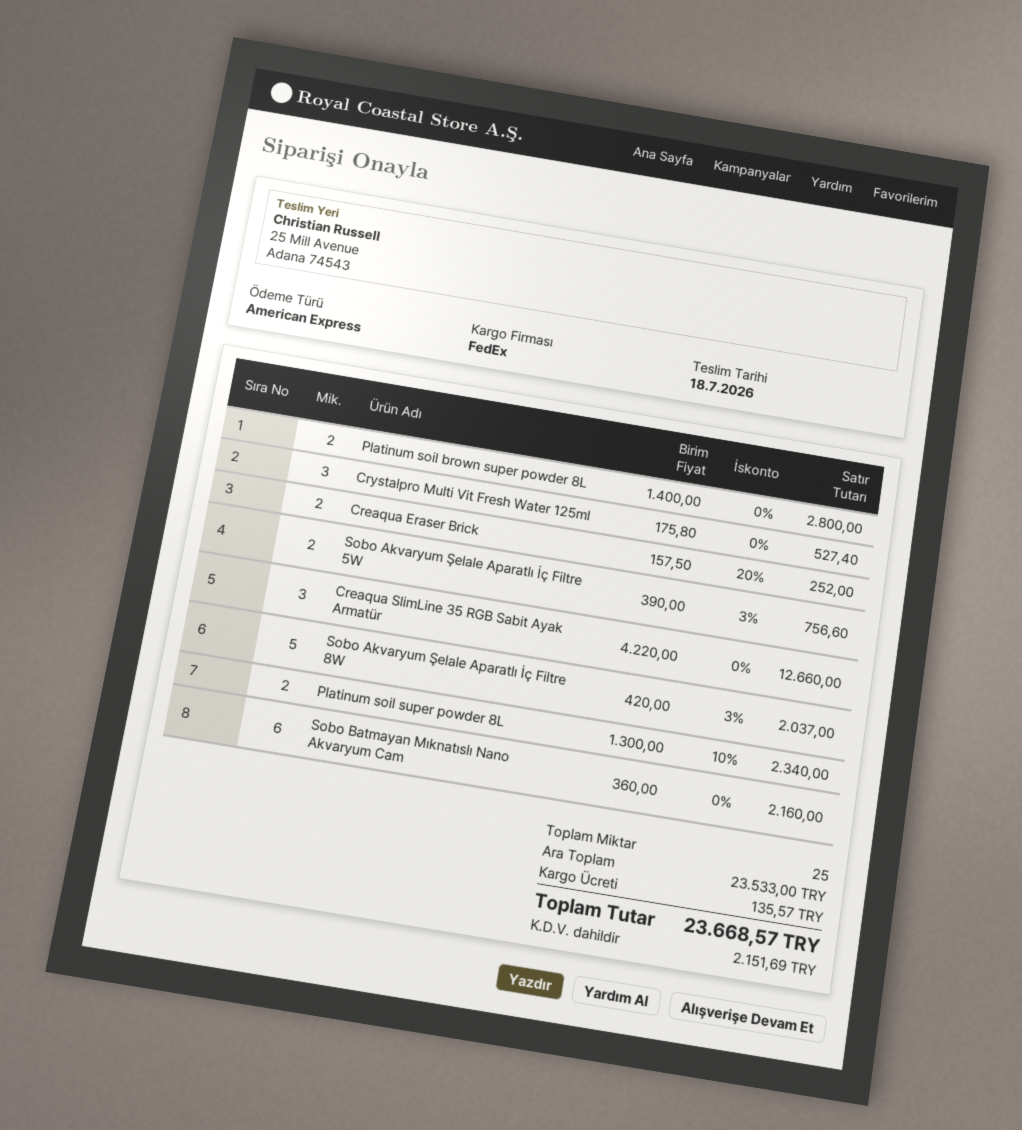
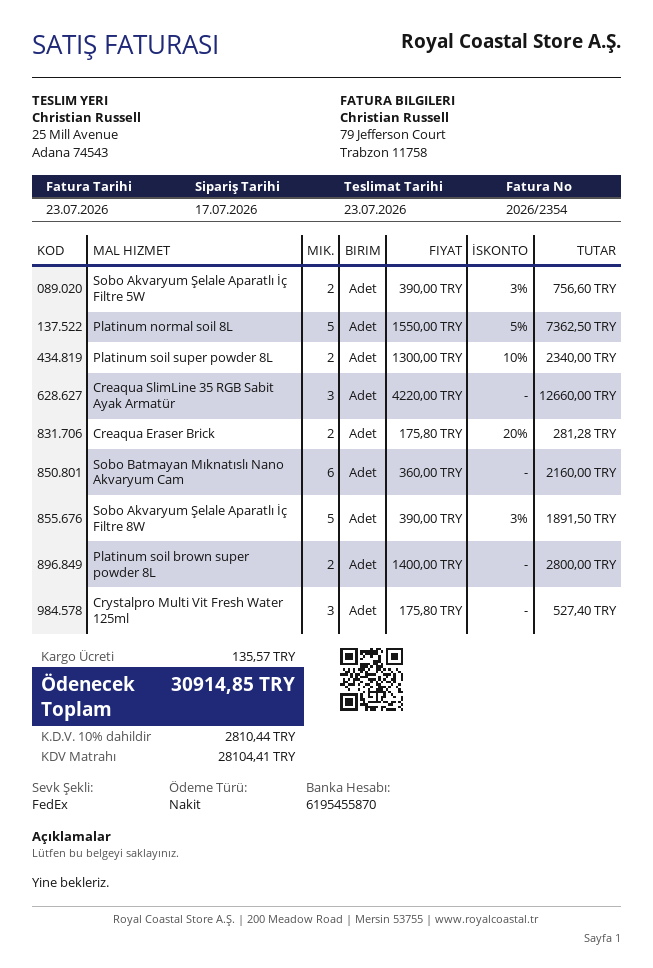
delivery date: 2026-07-18 -> 2026-07-23
payment method: American Express -> cash
Creaqua Eraser Brick: 2 x 157.50 - 20% = 252.00 -> 2 x 175.80 - 20% = 281.28
Sobo Akvaryum Şelale Aparatlı İç Filtre 8W: 5 x 420.00 - 3% = 2037.00 -> 5 x 390.00 - 3% = 1891.50
Platinum normal soil 8L: none -> 5 x 1550.00 - 5% = 7362.50
tax: 2151.69 -> 2810.44
total: 23668.57 -> 30914.85

